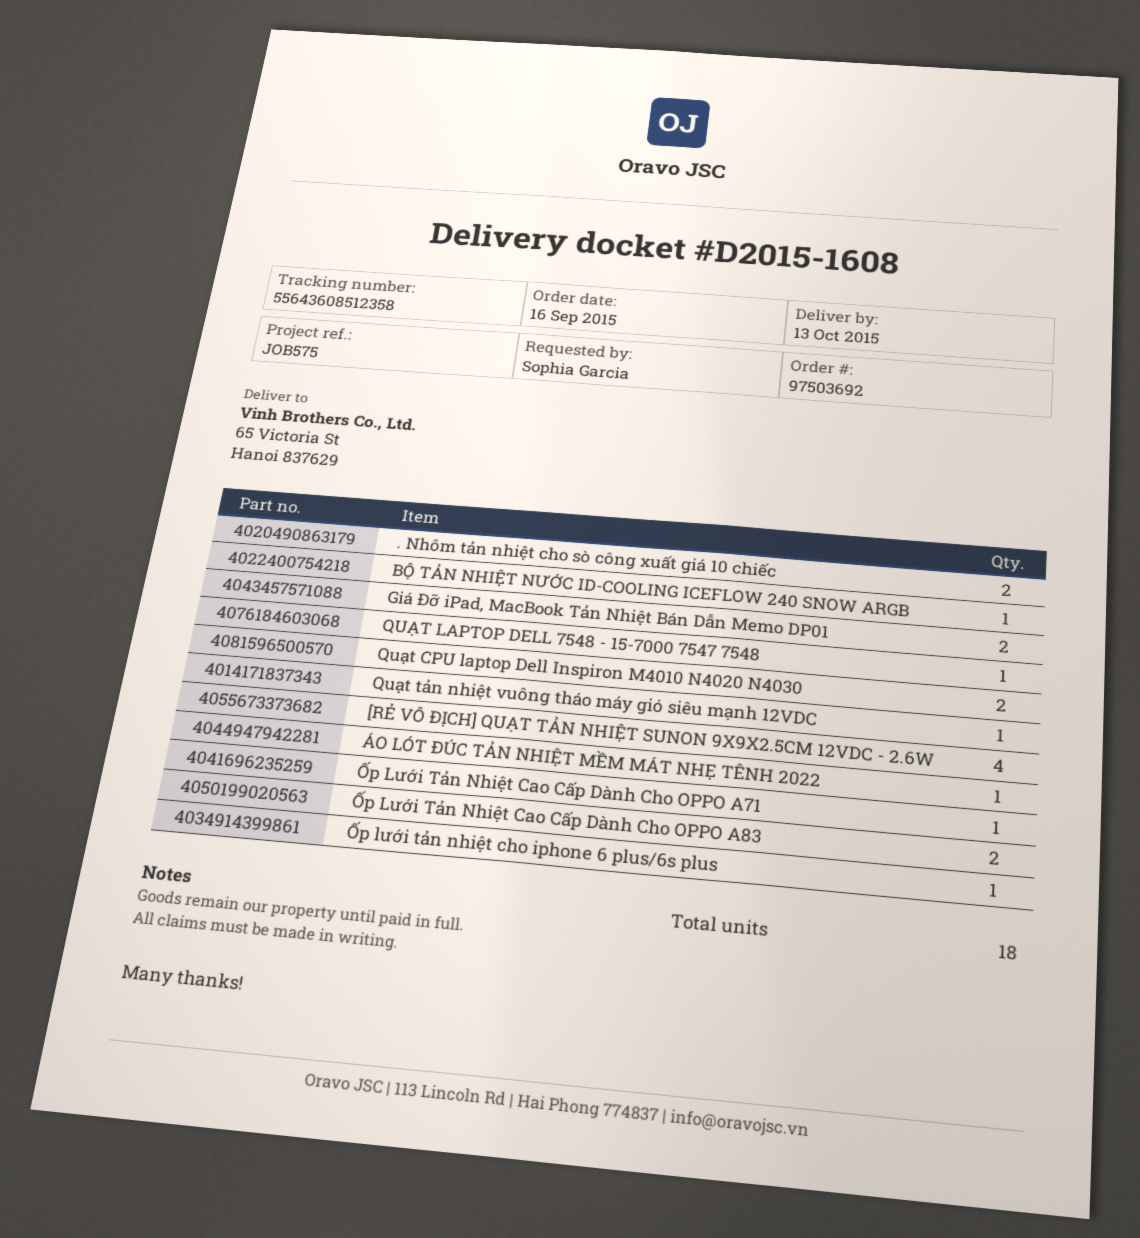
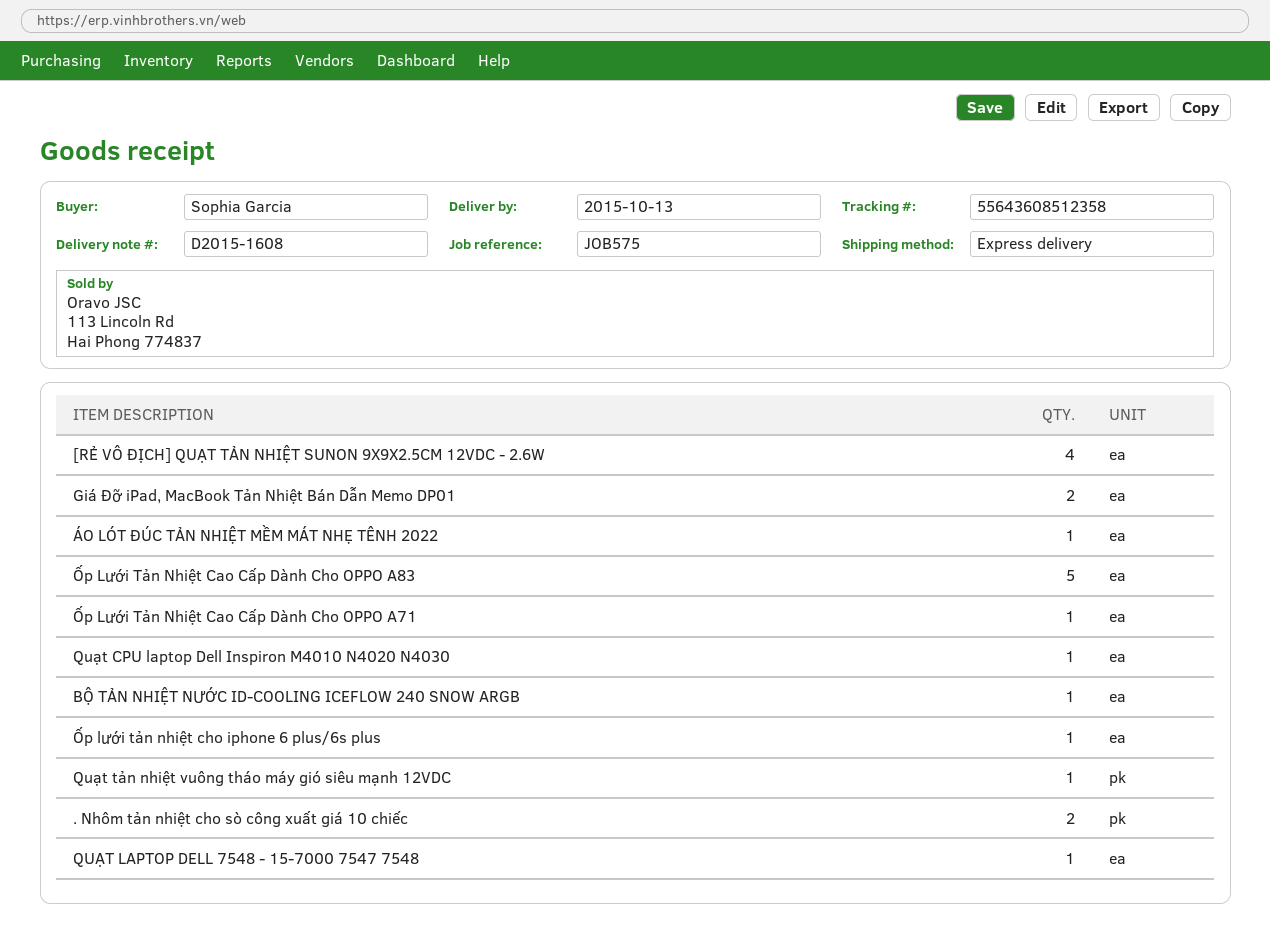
Quạt CPU laptop Dell Inspiron M4010 N4020 N4030: 2 -> 1
Ốp Lưới Tản Nhiệt Cao Cấp Dành Cho OPPO A83: 2 -> 5

